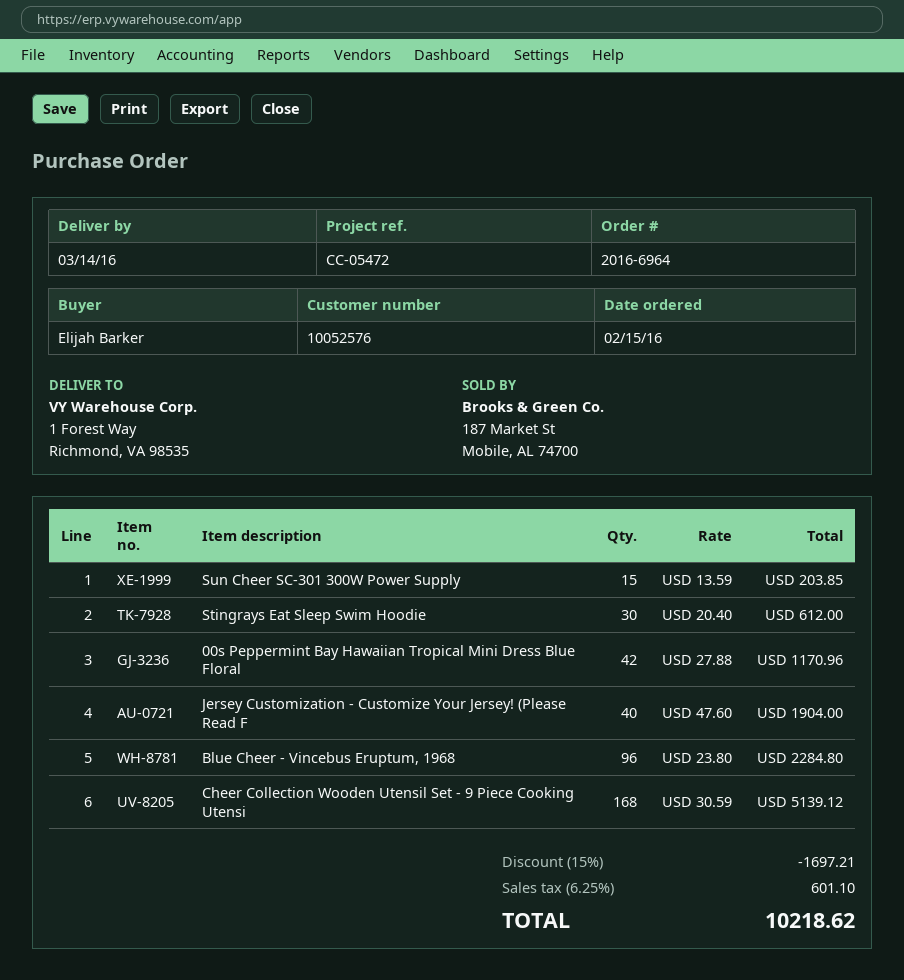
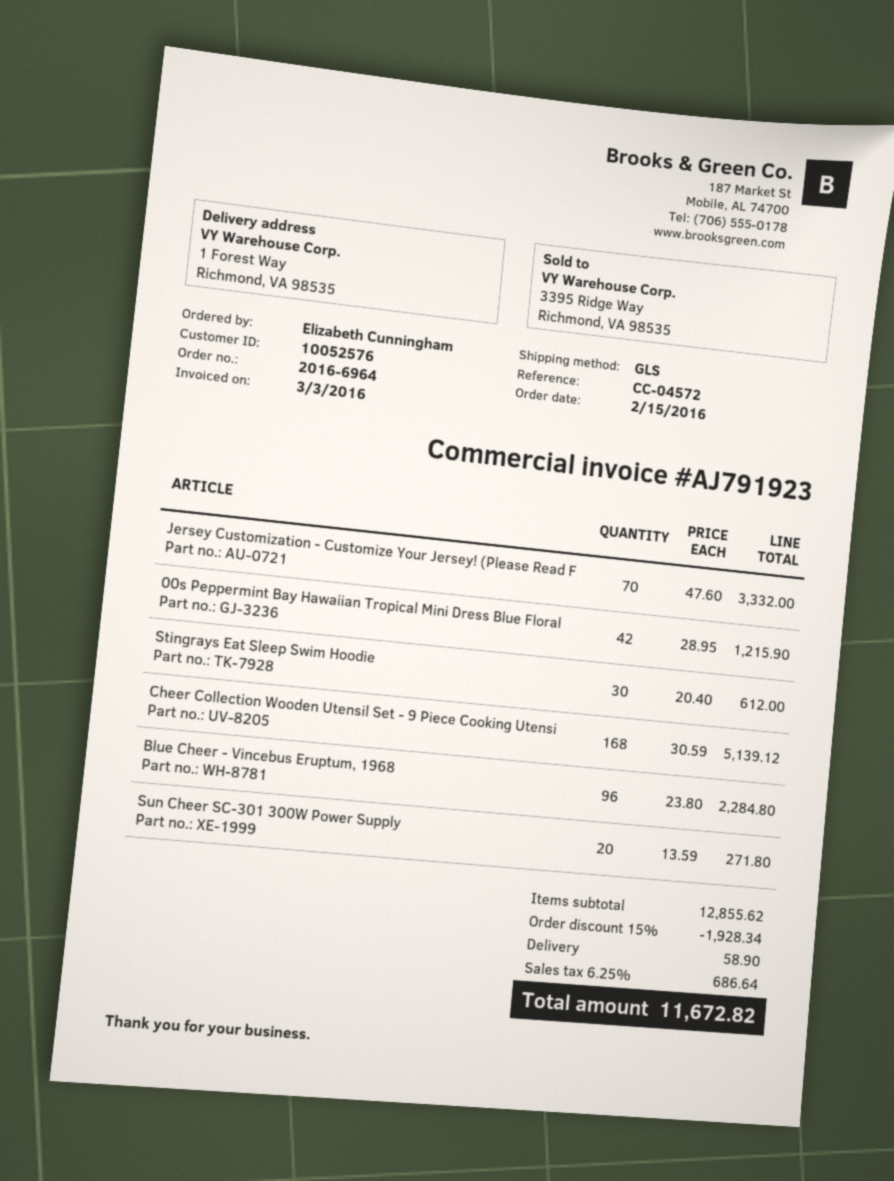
reference: CC-05472 -> CC-04572
ordered by: Elijah Barker -> Elizabeth Cunningham
Sun Cheer SC-301 300W Power Supply: 15 x 13.59 = 203.85 -> 20 x 13.59 = 271.80
00s Peppermint Bay Hawaiian Tropical Mini Dress Blue Floral: 42 x 27.88 = 1170.96 -> 42 x 28.95 = 1215.90
Jersey Customization - Customize Your Jersey! (Please Read F: 40 x 47.60 = 1904.00 -> 70 x 47.60 = 3332.00
discount: 15% = 1697.21 -> 15% = 1928.34
shipping: none -> 58.90
tax: 6.25% = 601.10 -> 6.25% = 686.64
total: 10218.62 -> 11672.82

